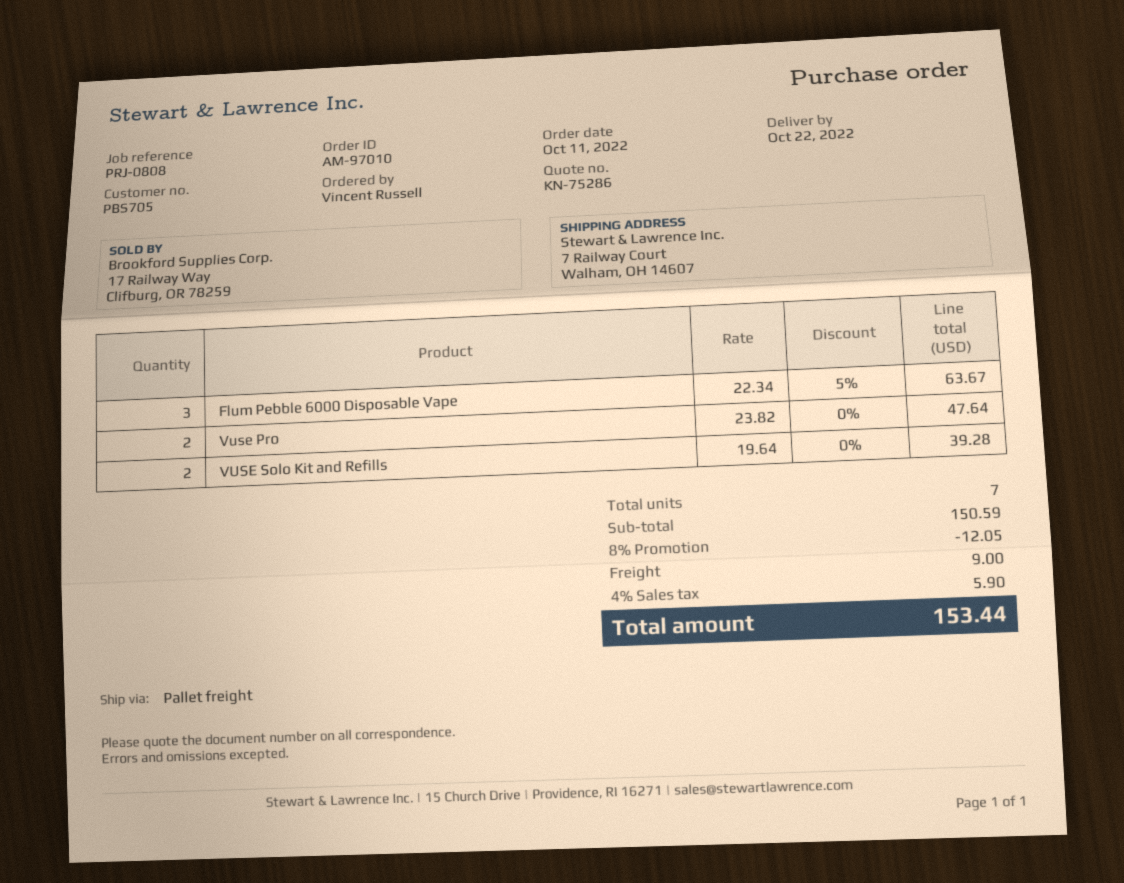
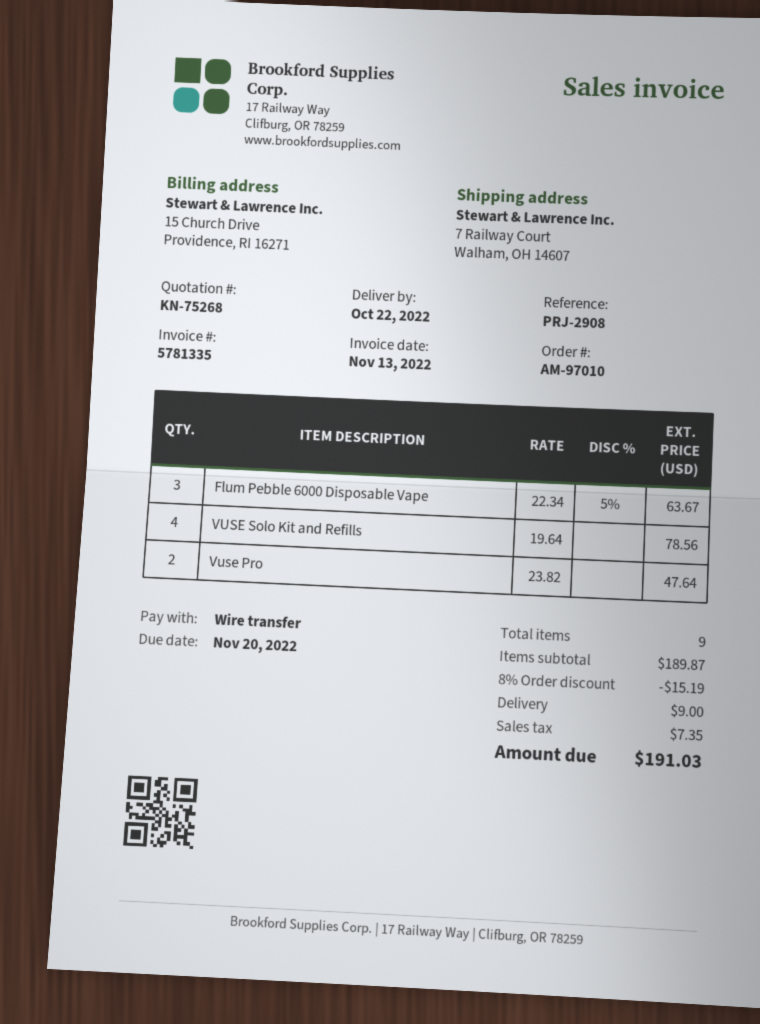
quote number: KN-75286 -> KN-75268
reference: PRJ-0808 -> PRJ-2908
VUSE Solo Kit and Refills: 2 x 19.64 = 39.28 -> 4 x 19.64 = 78.56
total quantity: 7 -> 9
subtotal: 150.59 -> 189.87
discount: 8% = 12.05 -> 8% = 15.19
tax: 5.90 -> 7.35
total: 153.44 -> 191.03

